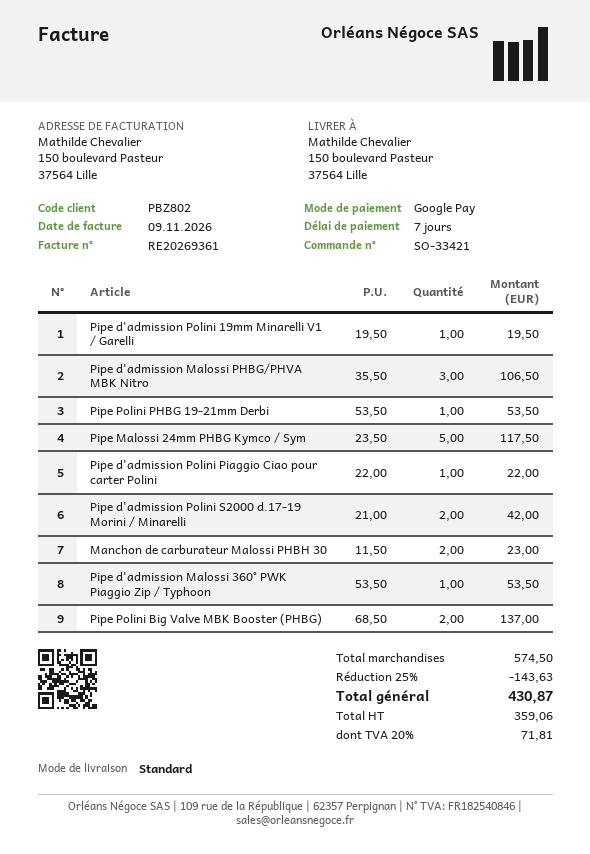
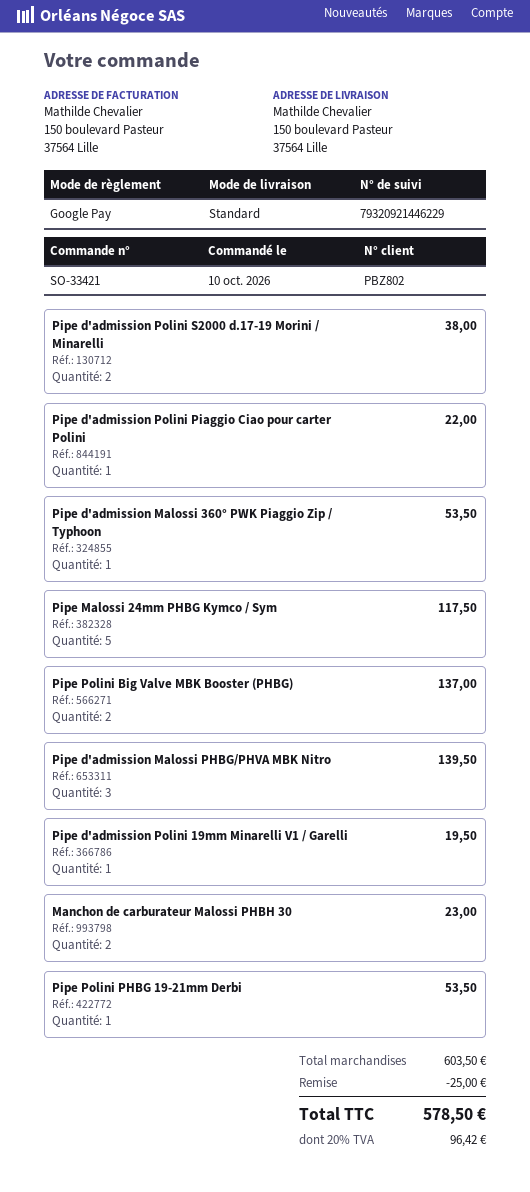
Pipe d'admission Malossi PHBG/PHVA MBK Nitro: 3 for 106.50 -> 3 for 139.50
Pipe d'admission Polini S2000 d.17-19 Morini / Minarelli: 2 for 42.00 -> 2 for 38.00
subtotal: 574.50 -> 603.50
discount: 143.63 -> 25.00
tax: 20% = 71.81 -> 20% = 96.42
total: 430.87 -> 578.50

